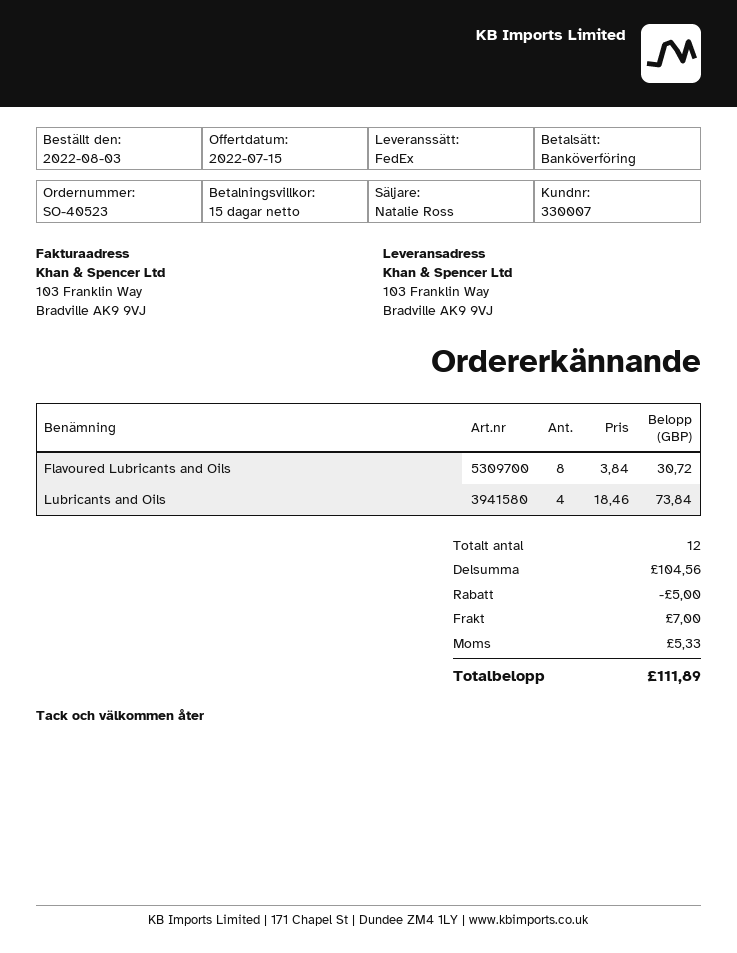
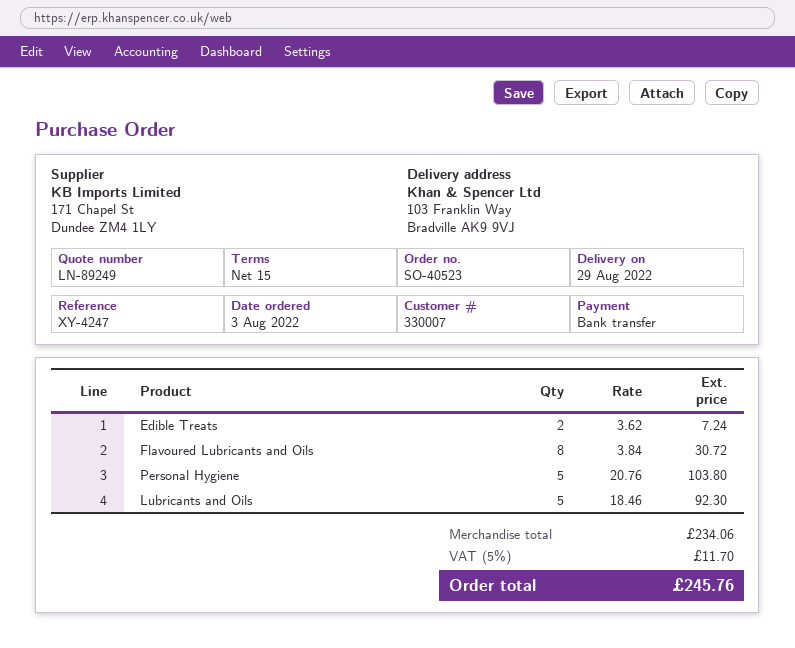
Lubricants and Oils: 4 x 18.46 = 73.84 -> 5 x 18.46 = 92.30
Edible Treats: none -> 2 x 3.62 = 7.24
Personal Hygiene: none -> 5 x 20.76 = 103.80
subtotal: 104.56 -> 234.06
discount: 5.00 -> none
shipping: 7.00 -> none
tax: 5.33 -> 11.70
total: 111.89 -> 245.76

